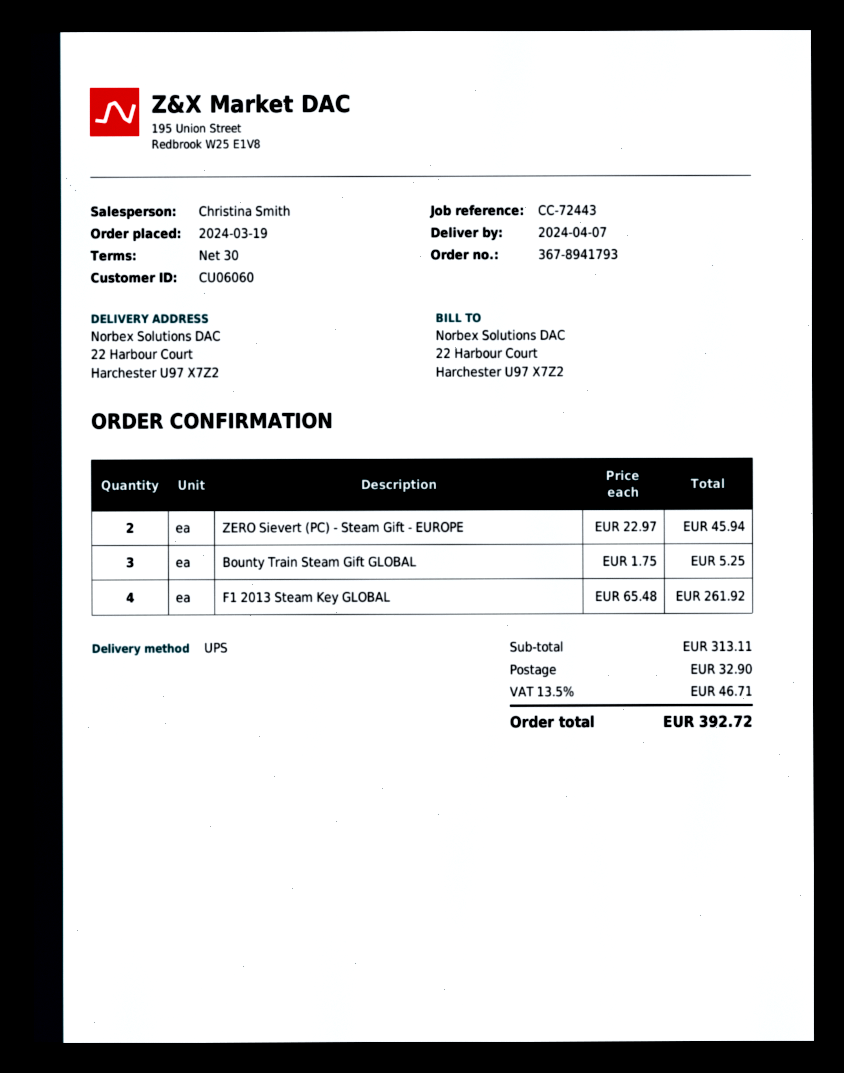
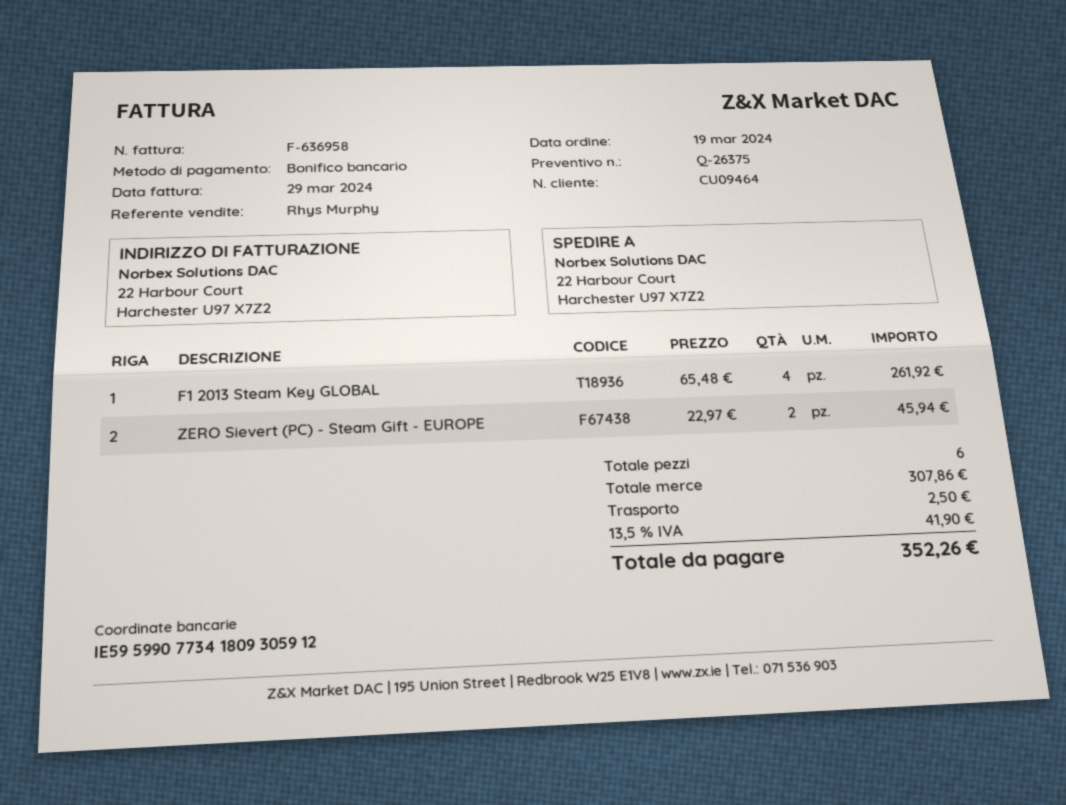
customer number: CU06060 -> CU09464
sales rep: Christina Smith -> Rhys Murphy
Bounty Train Steam Gift GLOBAL: 3 x 1.75 = 5.25 -> none
subtotal: 313.11 -> 307.86
shipping: 32.90 -> 2.50
tax: 13.5% = 46.71 -> 13.5% = 41.90
total: 392.72 -> 352.26

